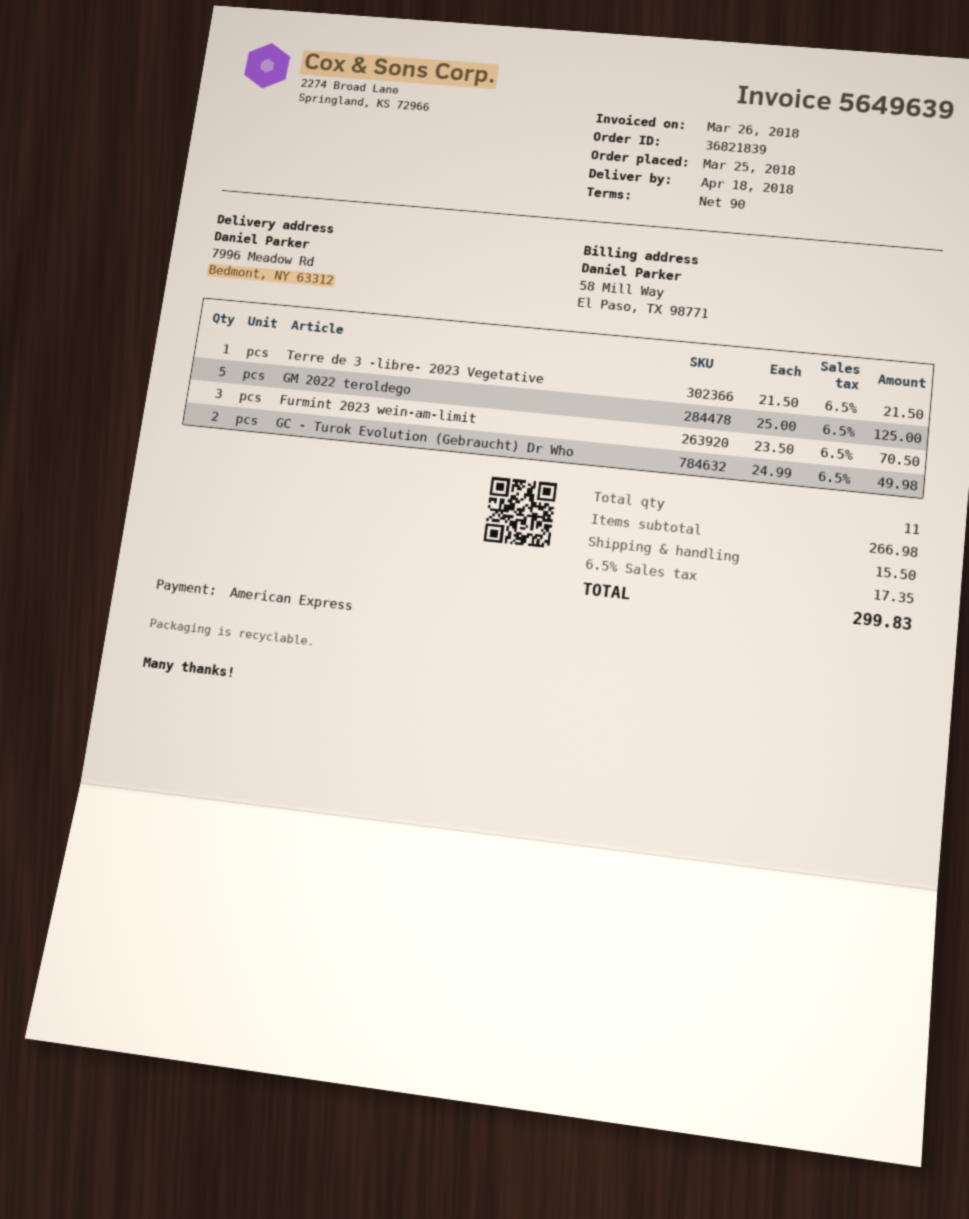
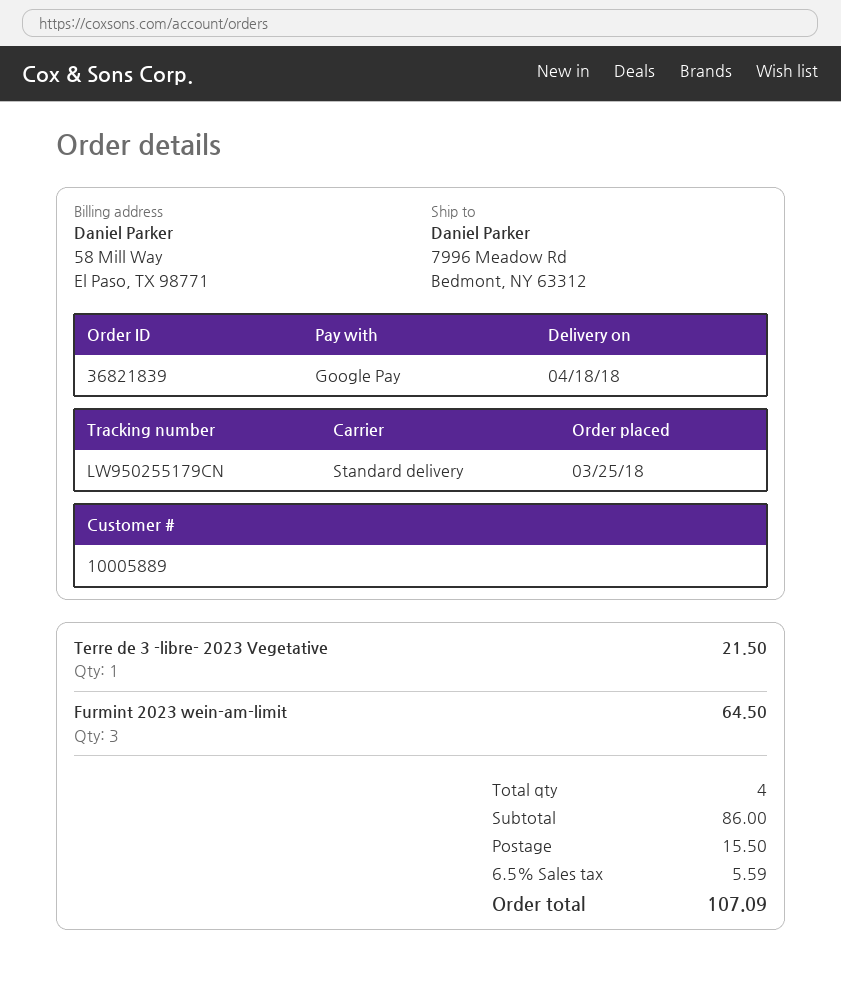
payment method: American Express -> Google Pay
GM 2022 teroldego: 5 for 125.00 -> none
Furmint 2023 wein-am-limit: 3 for 70.50 -> 3 for 64.50
GC - Turok Evolution (Gebraucht) Dr Who: 2 for 49.98 -> none
total quantity: 11 -> 4
subtotal: 266.98 -> 86.00
tax: 6.5% = 17.35 -> 6.5% = 5.59
total: 299.83 -> 107.09

